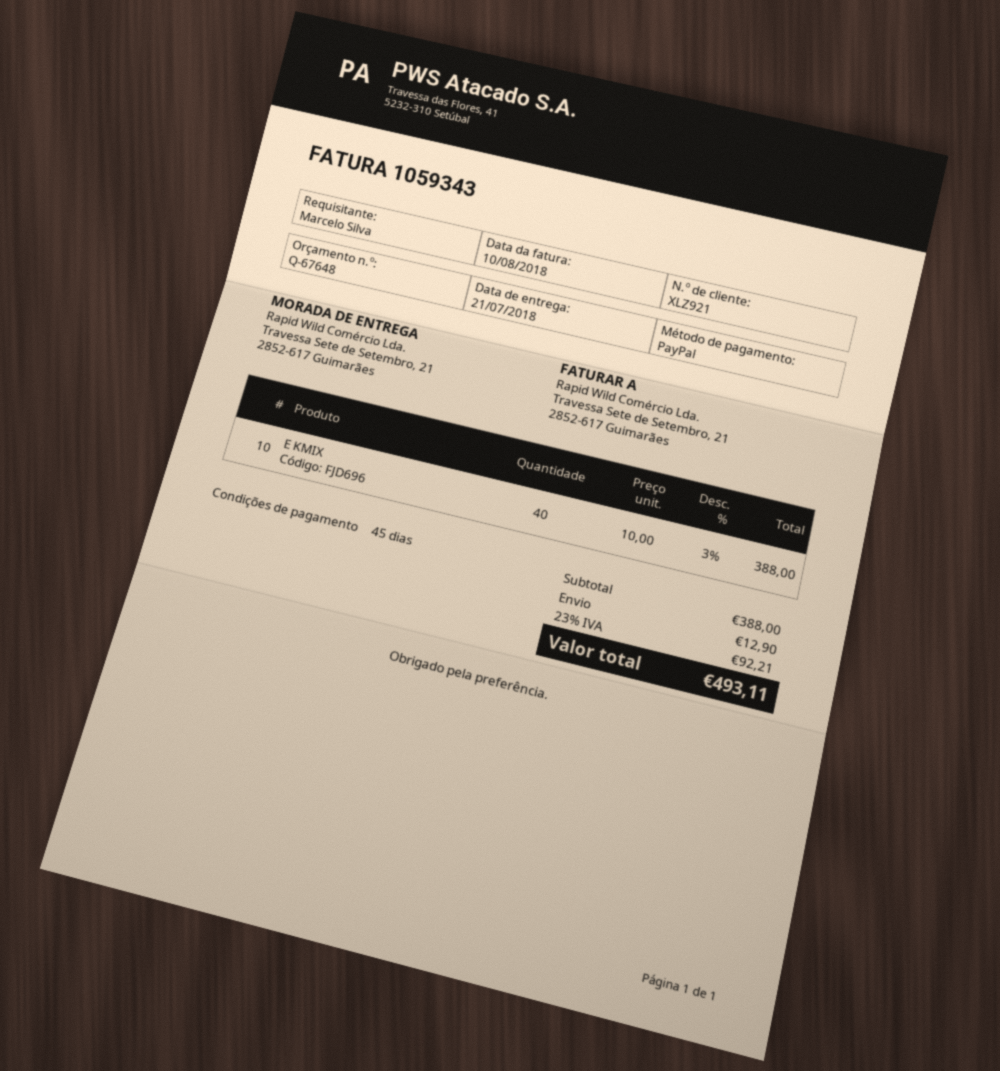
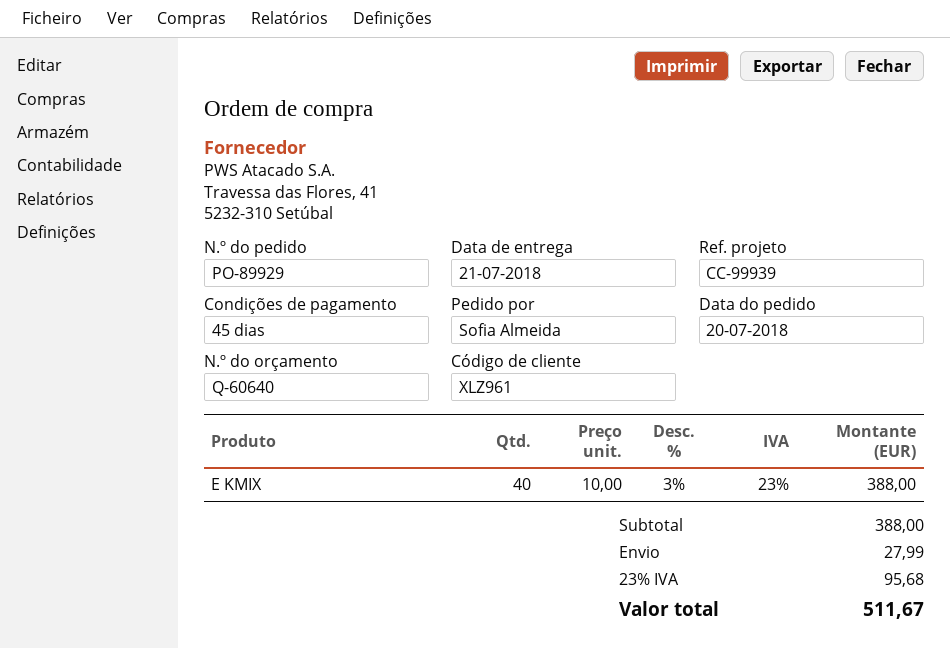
quote number: Q-67648 -> Q-60640
customer number: XLZ921 -> XLZ961
ordered by: Marcelo Silva -> Sofia Almeida
shipping: 12.90 -> 27.99
tax: 23% = 92.21 -> 23% = 95.68
total: 493.11 -> 511.67

